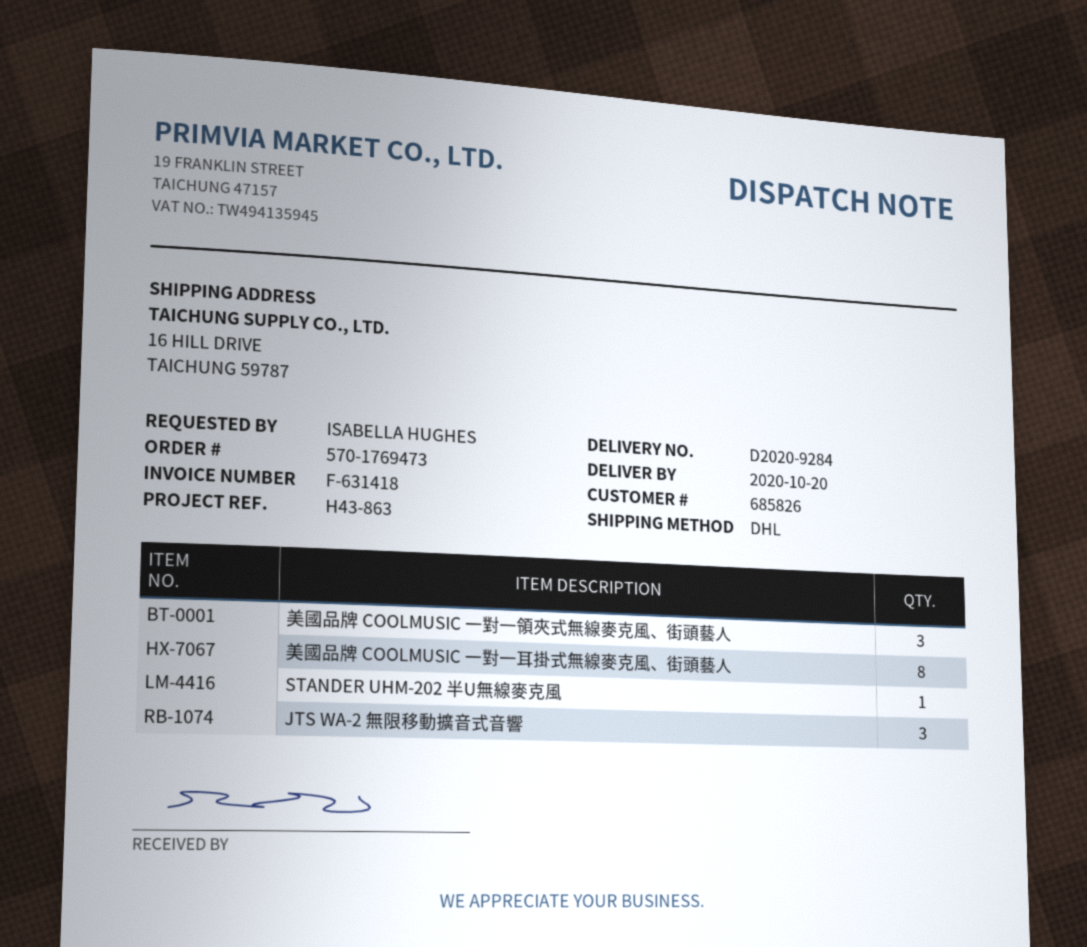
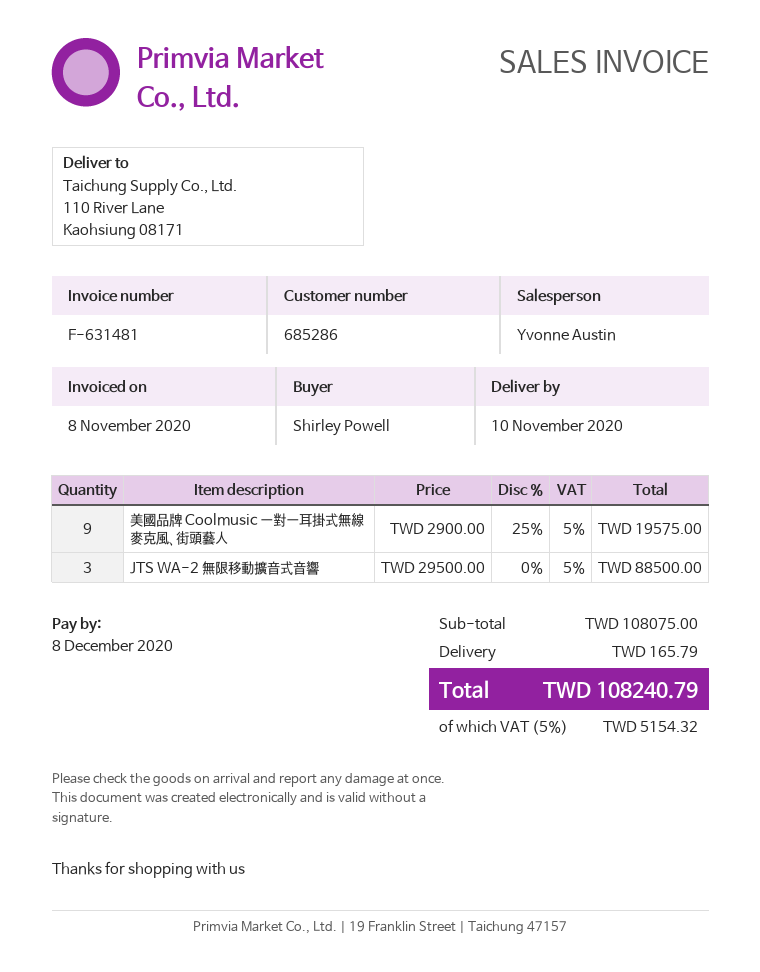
delivery date: 2020-10-20 -> 2020-11-10
invoice number: F-631418 -> F-631481
customer number: 685826 -> 685286
ordered by: ISABELLA HUGHES -> Shirley Powell
ship to: 16 HILL DRIVE, TAICHUNG 59787 -> 110 River Lane, Kaohsiung 08171
美國品牌 COOLMUSIC 一對一領夾式無線麥克風、街頭藝人: 3 -> none
美國品牌 COOLMUSIC 一對一耳掛式無線麥克風、街頭藝人: 8 -> 9
STANDER UHM-202 半U無線麥克風: 1 -> none

